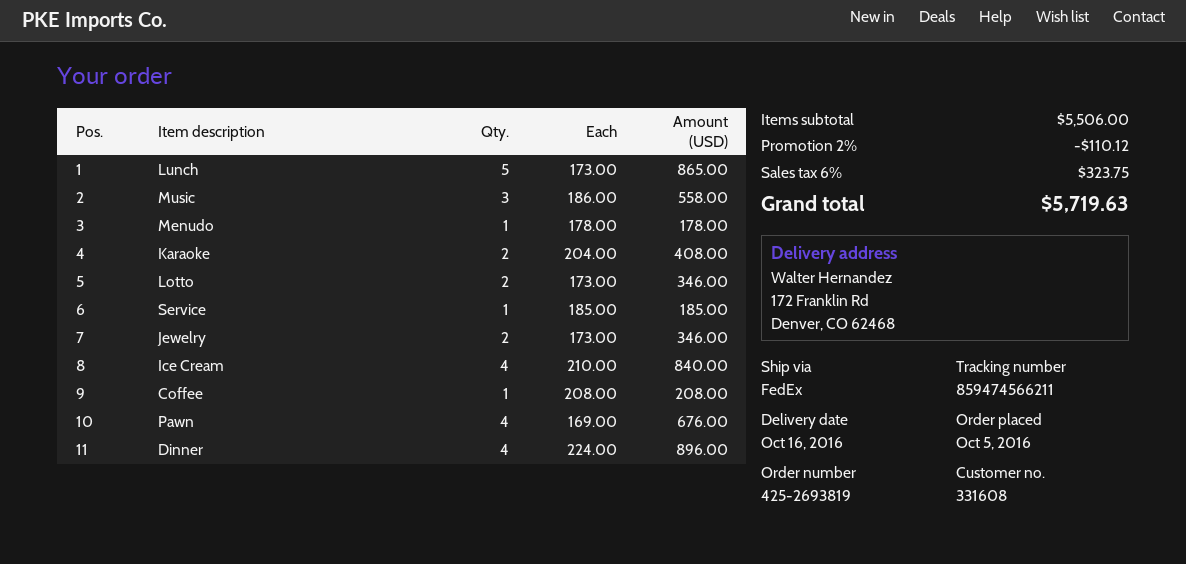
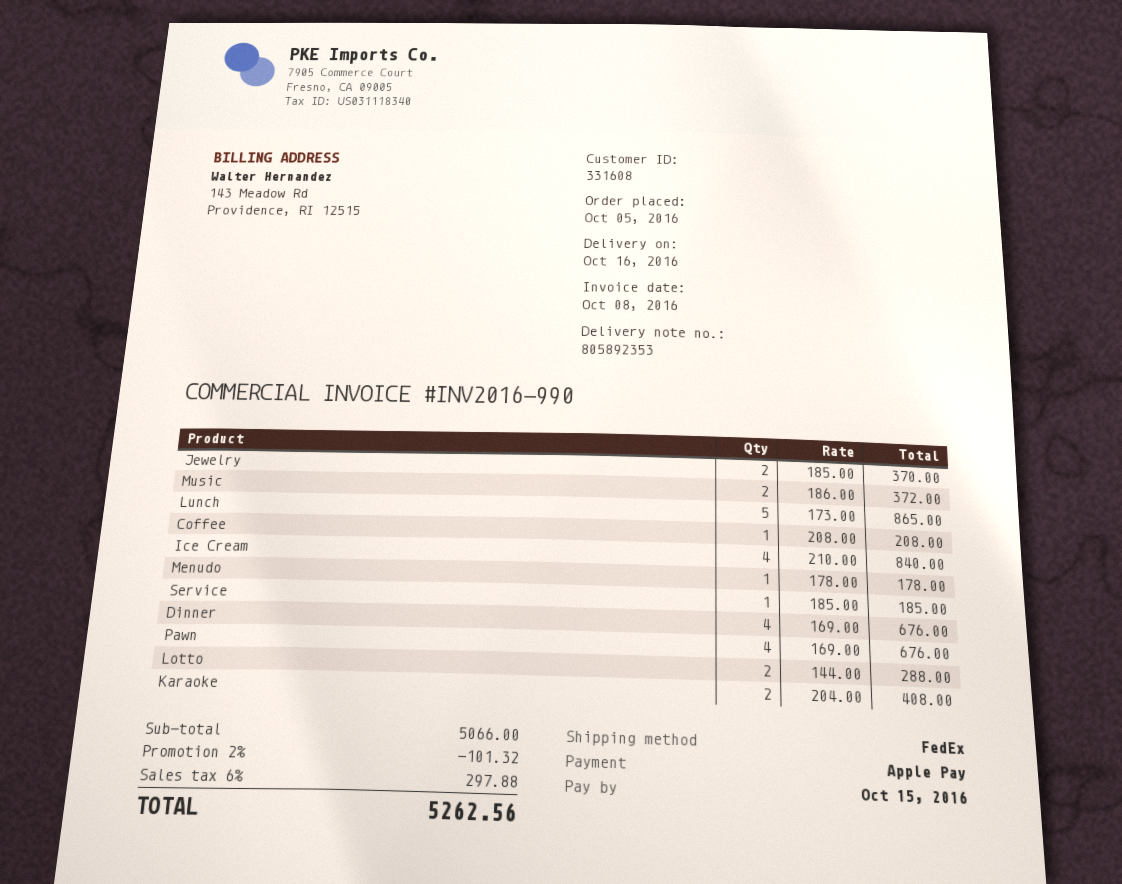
Music: 3 x 186.00 = 558.00 -> 2 x 186.00 = 372.00
Lotto: 2 x 173.00 = 346.00 -> 2 x 144.00 = 288.00
Jewelry: 2 x 173.00 = 346.00 -> 2 x 185.00 = 370.00
Dinner: 4 x 224.00 = 896.00 -> 4 x 169.00 = 676.00
subtotal: 5506.00 -> 5066.00
discount: 2% = 110.12 -> 2% = 101.32
tax: 6% = 323.75 -> 6% = 297.88
total: 5719.63 -> 5262.56

